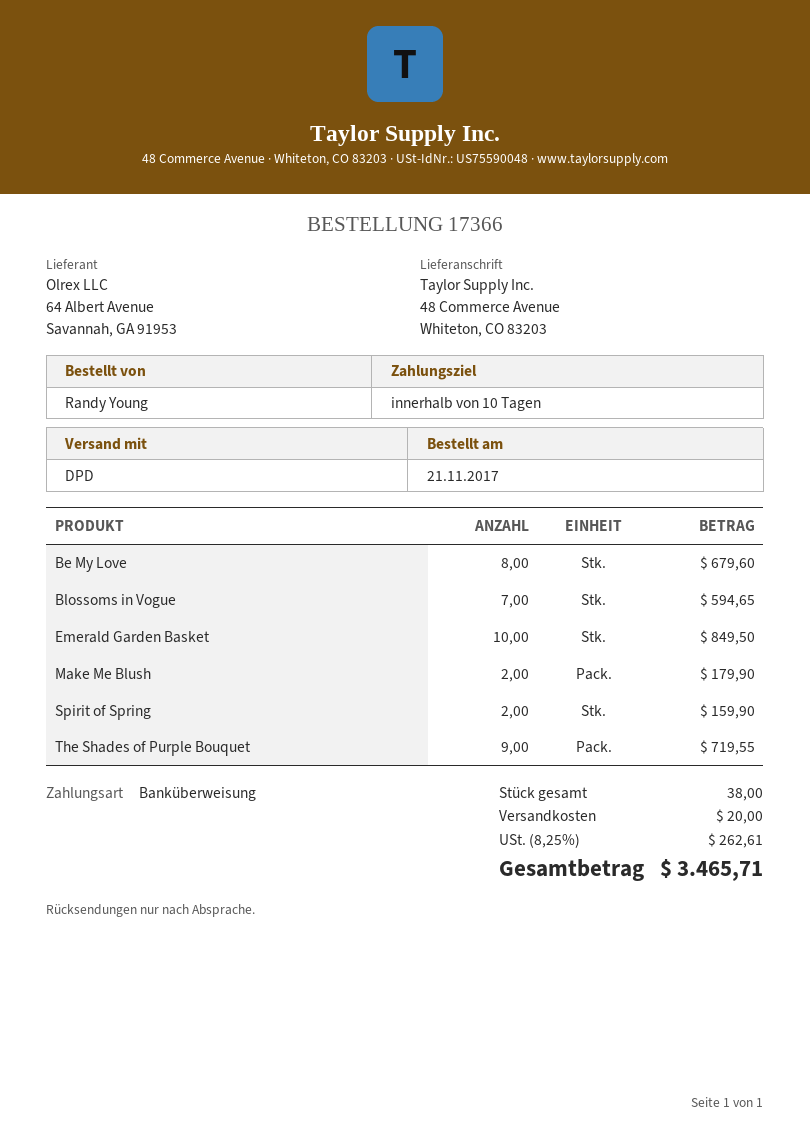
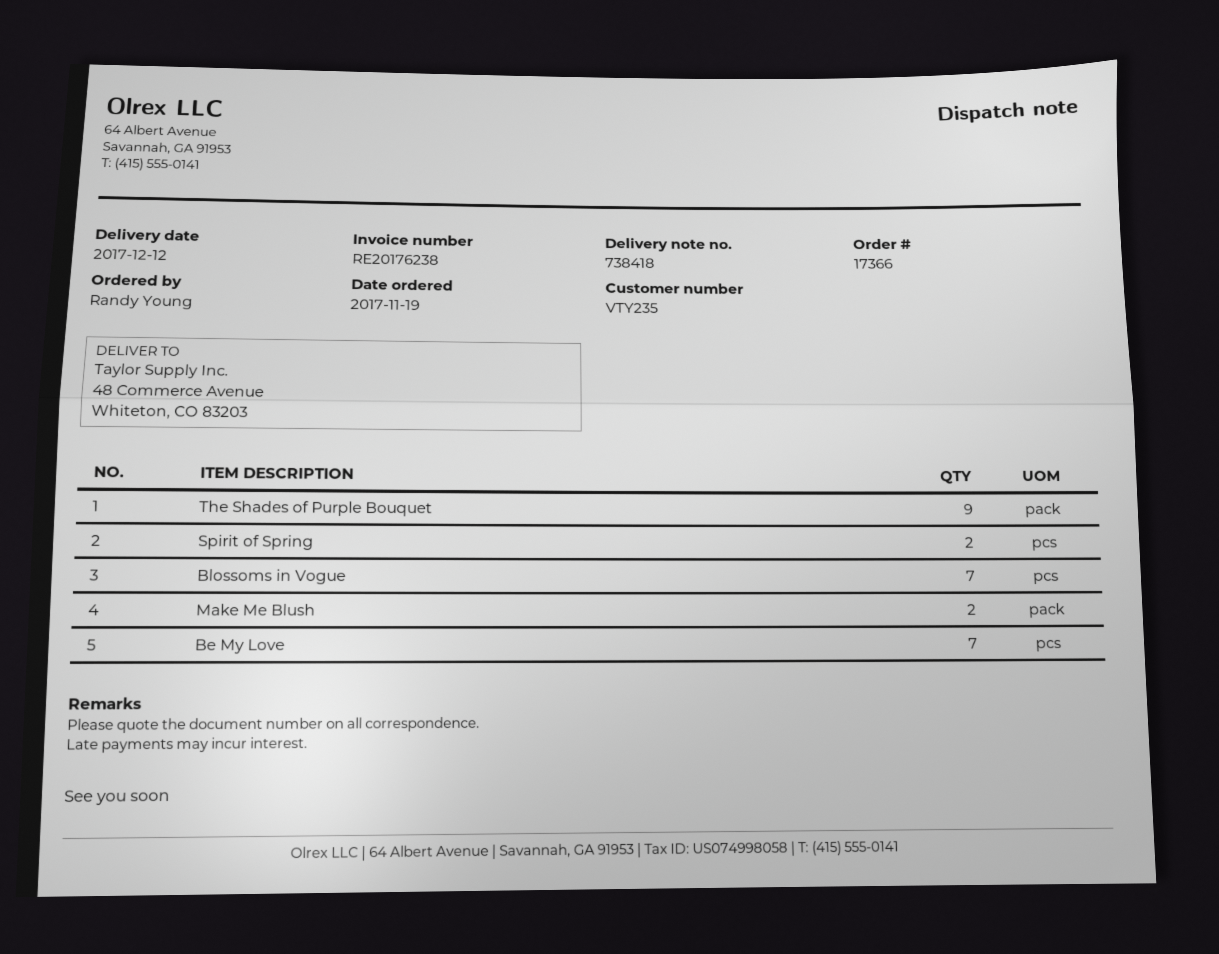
order date: 2017-11-21 -> 2017-11-19
Be My Love: 8 -> 7
Emerald Garden Basket: 10 -> none

